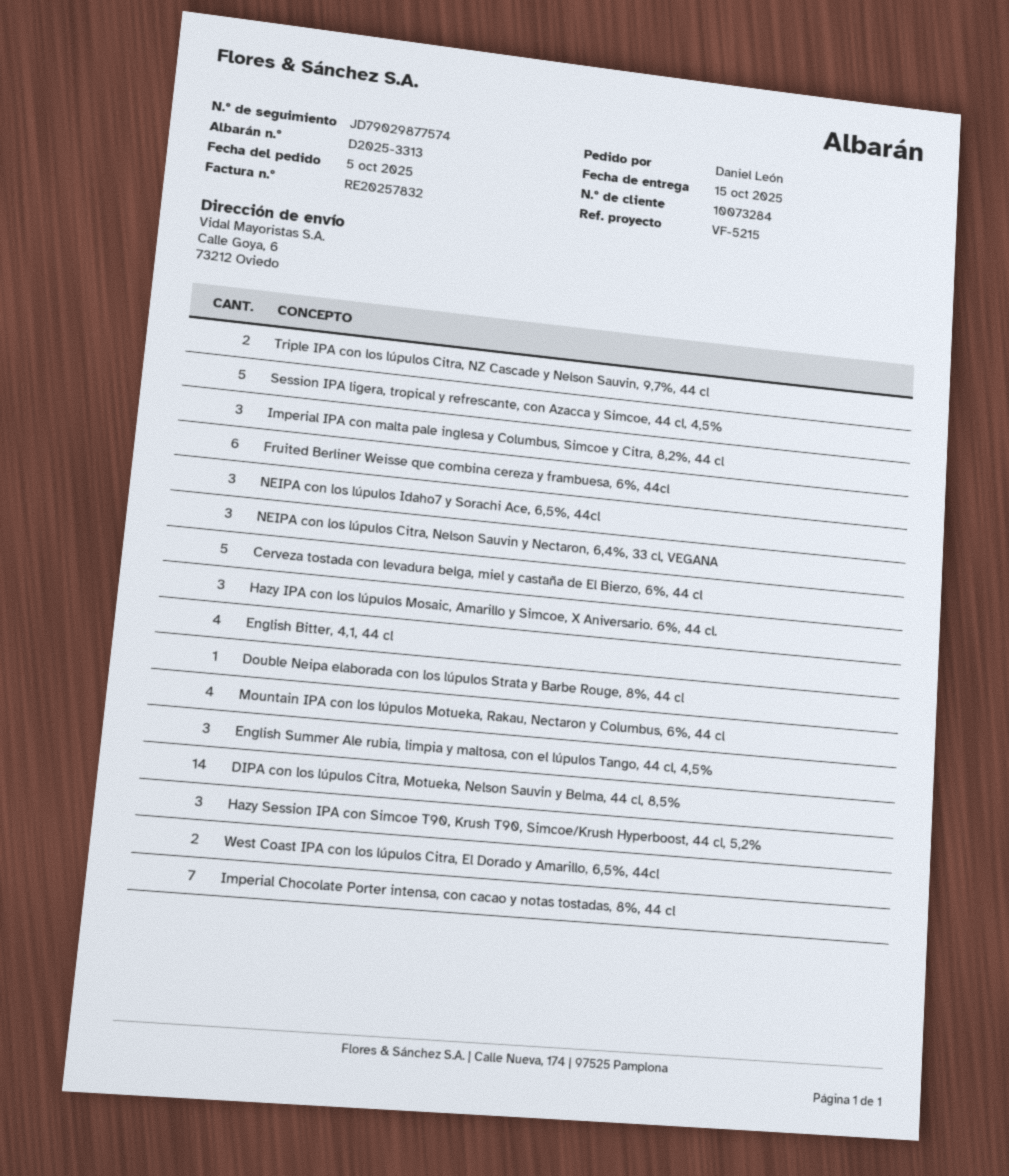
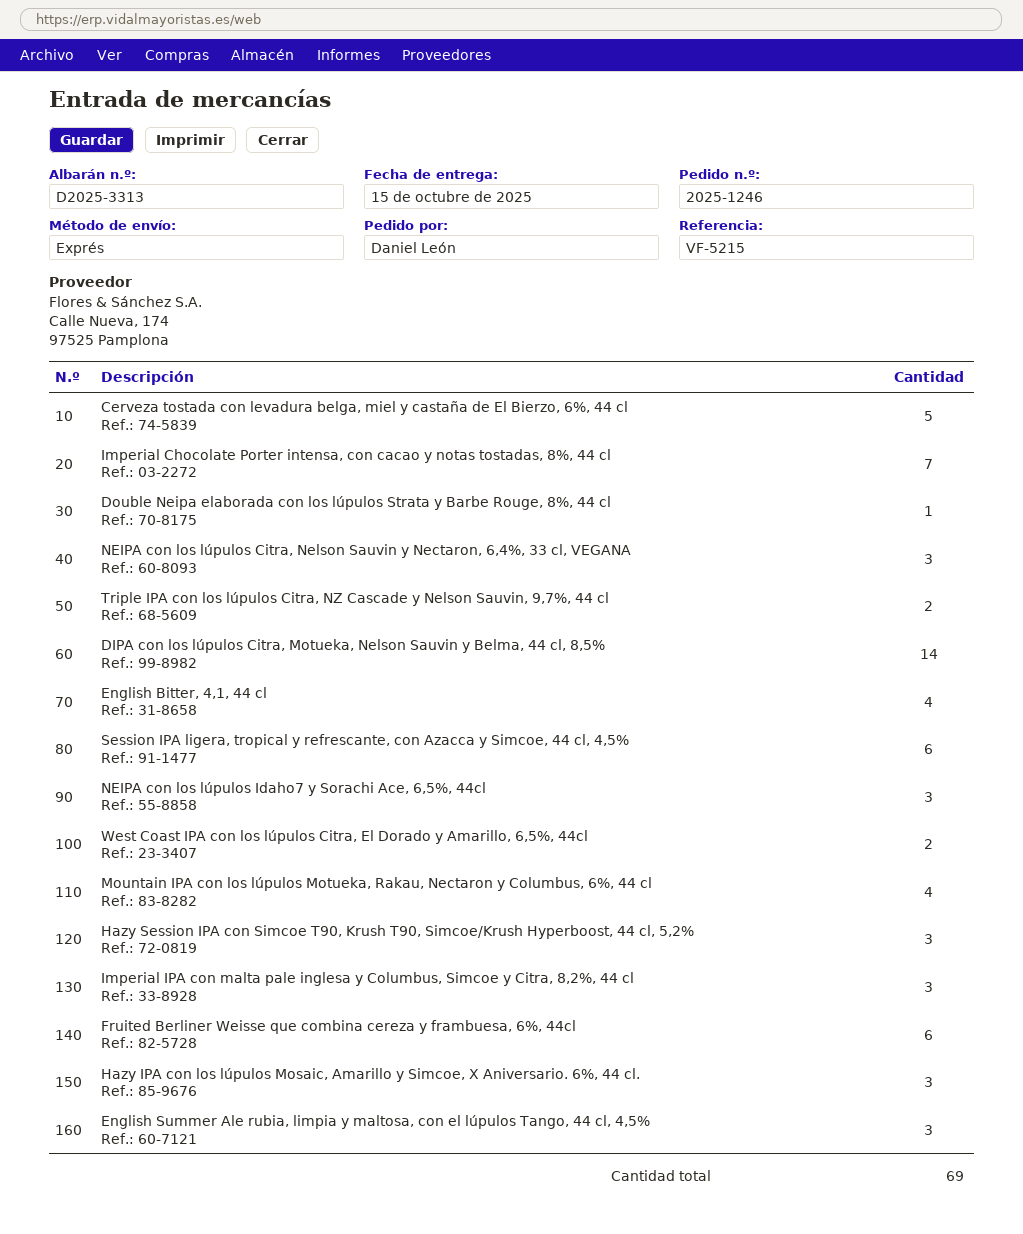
Session IPA ligera, tropical y refrescante, con Azacca y Simcoe, 44 cl, 4,5%: 5 -> 6

